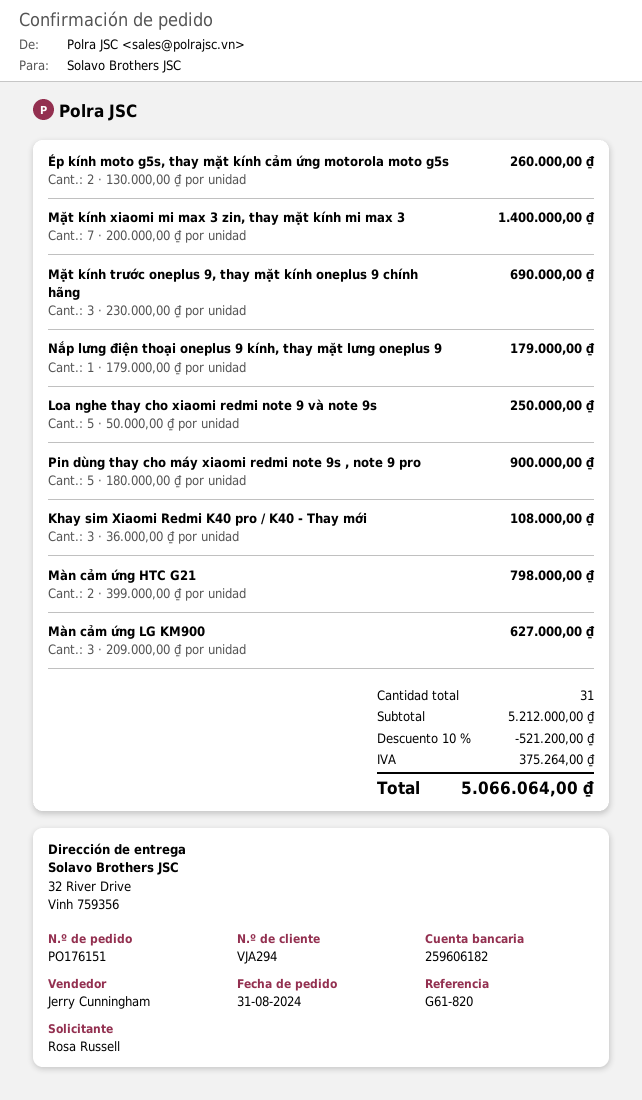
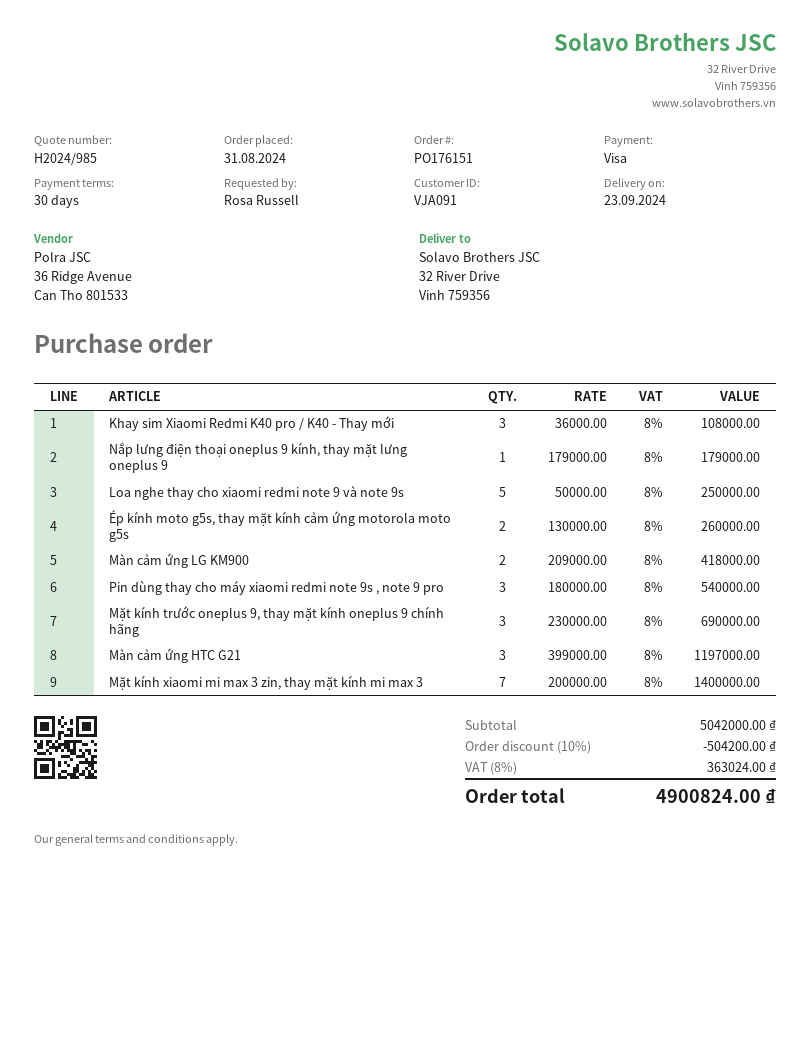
customer number: VJA294 -> VJA091
Pin dùng thay cho máy xiaomi redmi note 9s , note 9 pro: 5 x 180000.00 = 900000.00 -> 3 x 180000.00 = 540000.00
Màn cảm ứng HTC G21: 2 x 399000.00 = 798000.00 -> 3 x 399000.00 = 1197000.00
Màn cảm ứng LG KM900: 3 x 209000.00 = 627000.00 -> 2 x 209000.00 = 418000.00
subtotal: 5212000.00 -> 5042000.00
discount: 10% = 521200.00 -> 10% = 504200.00
tax: 375264.00 -> 363024.00
total: 5066064.00 -> 4900824.00

